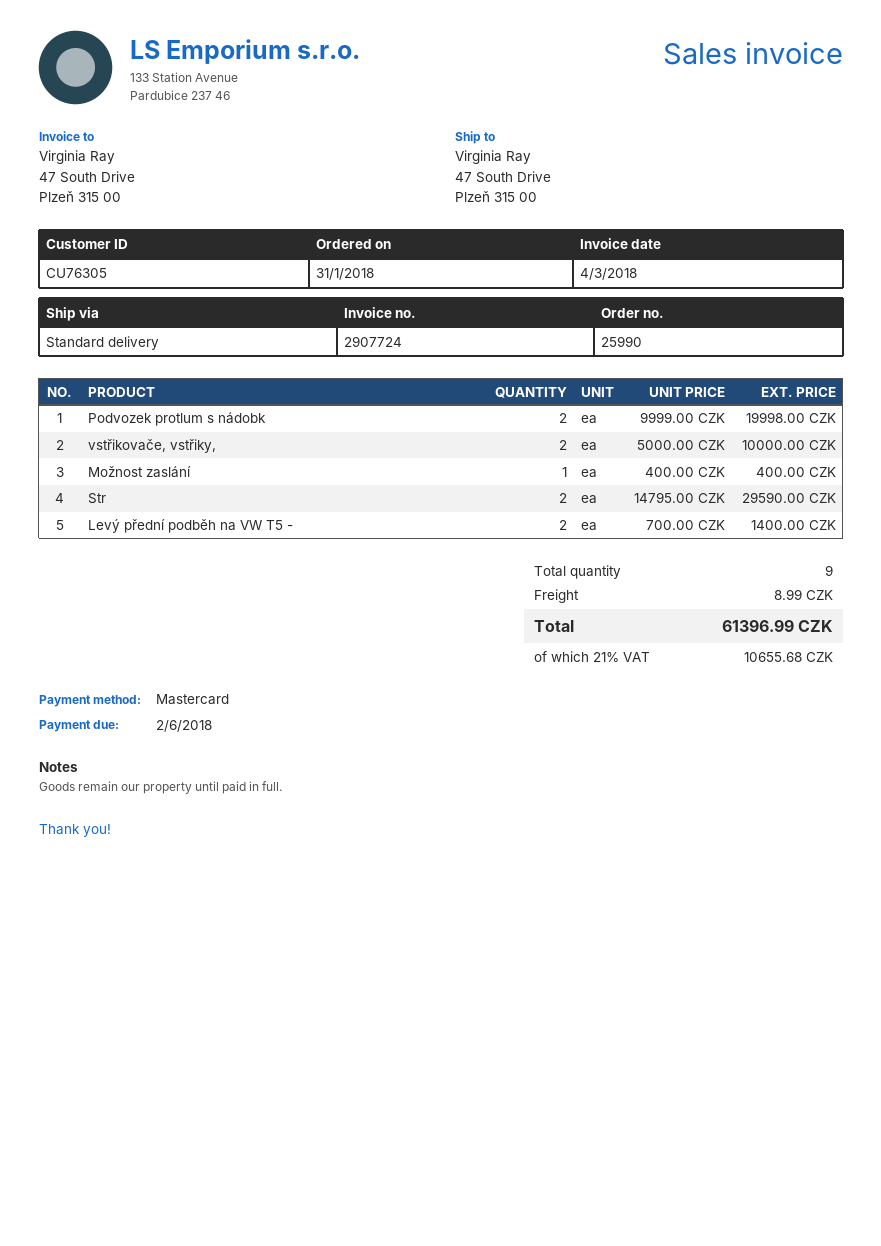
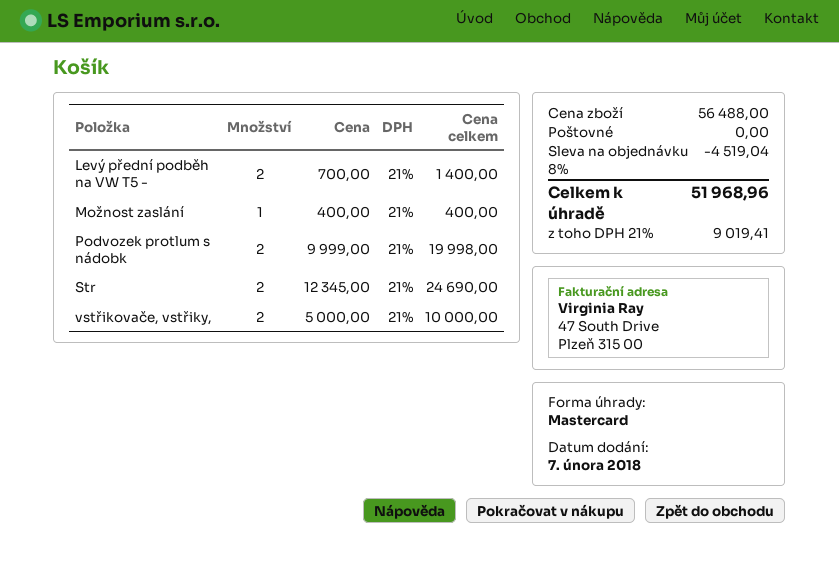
Str: 2 x 14795.00 = 29590.00 -> 2 x 12345.00 = 24690.00
discount: none -> 8% = 4519.04
shipping: 8.99 -> 0.00
tax: 21% = 10655.68 -> 21% = 9019.41
total: 61396.99 -> 51968.96

